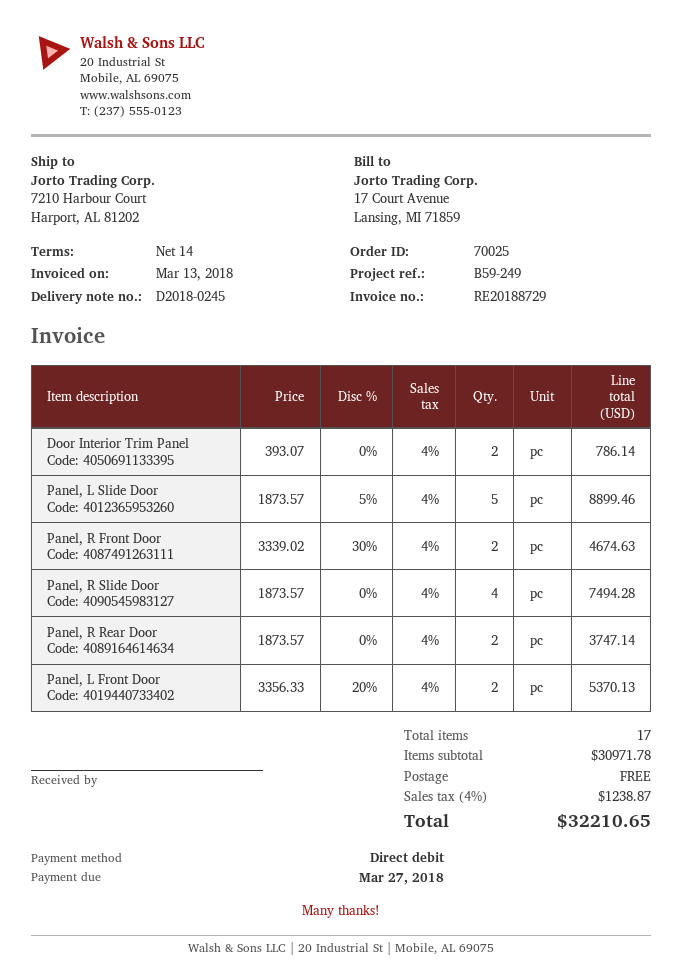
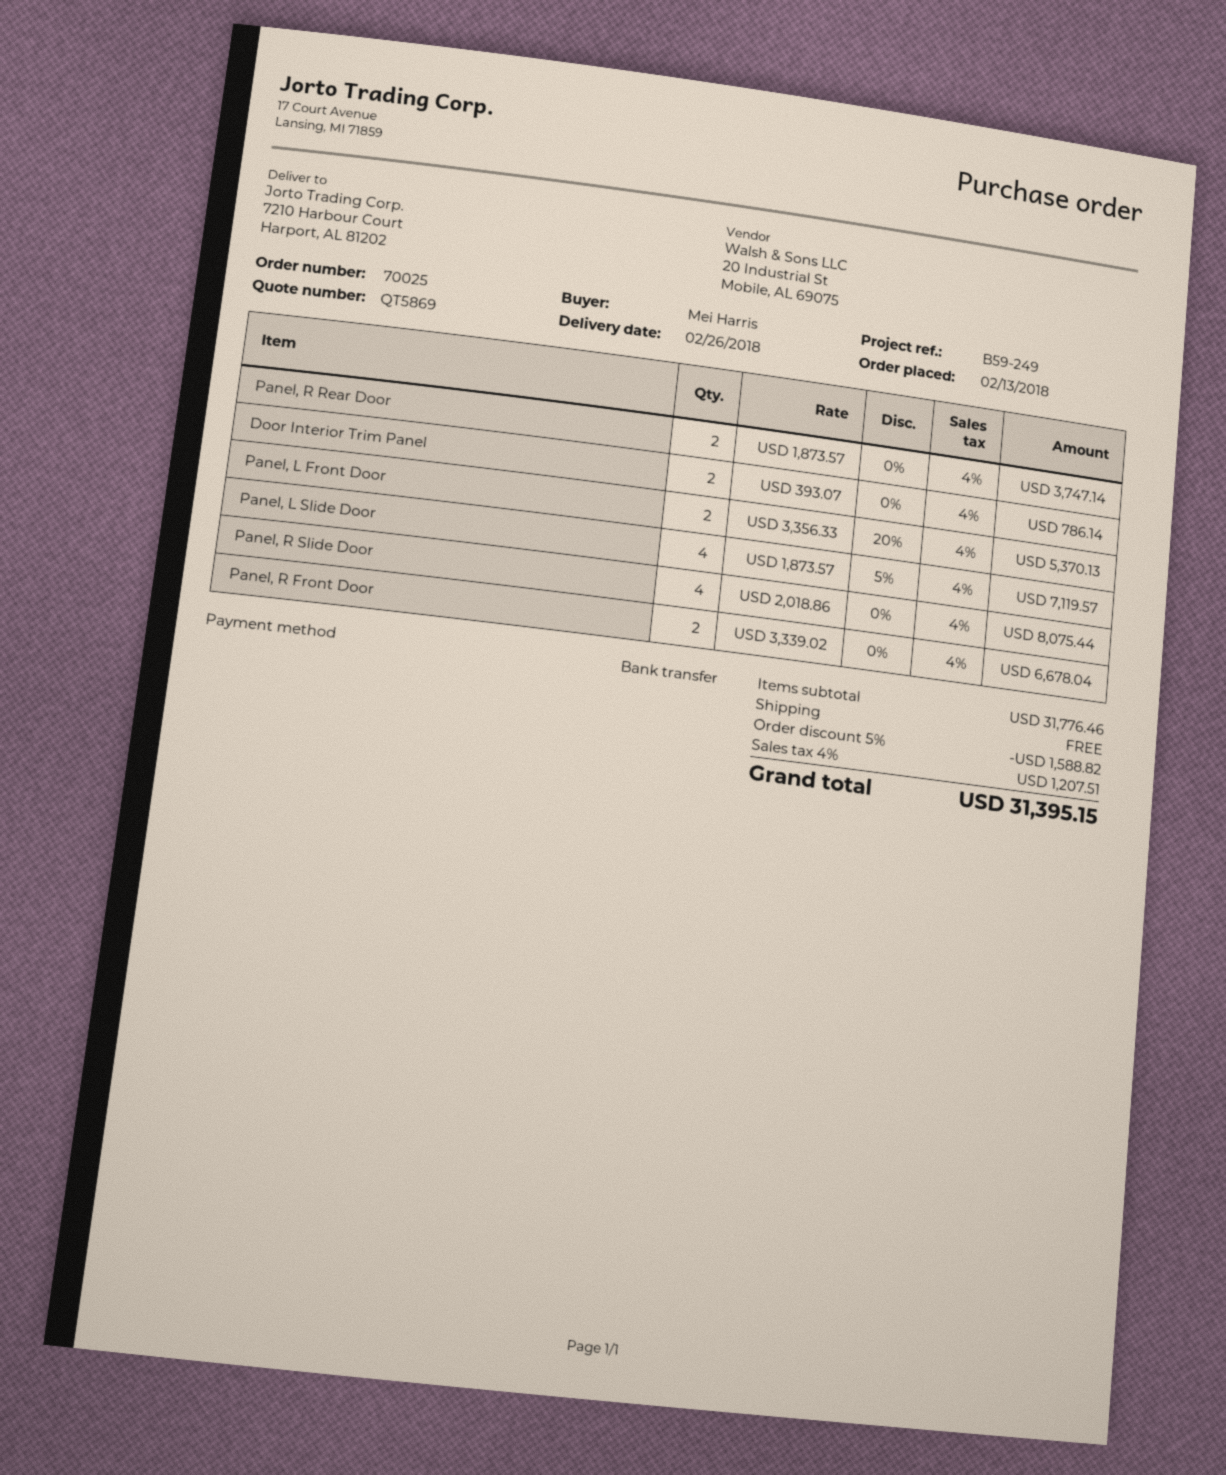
payment method: direct debit -> bank transfer
Panel, L Slide Door: 5 x 1873.57 - 5% = 8899.46 -> 4 x 1873.57 - 5% = 7119.57
Panel, R Front Door: 2 x 3339.02 - 30% = 4674.63 -> 2 x 3339.02 = 6678.04
Panel, R Slide Door: 4 x 1873.57 = 7494.28 -> 4 x 2018.86 = 8075.44
subtotal: 30971.78 -> 31776.46
discount: none -> 5% = 1588.82
tax: 4% = 1238.87 -> 4% = 1207.51
total: 32210.65 -> 31395.15

